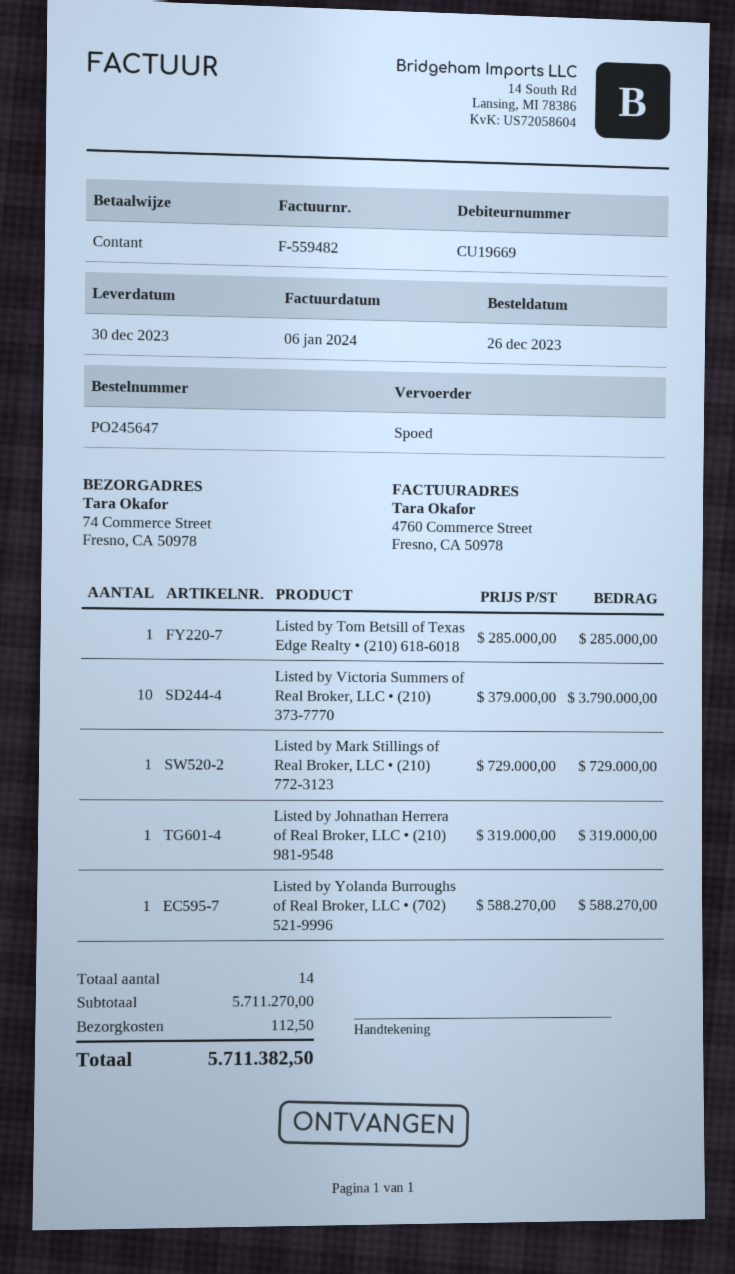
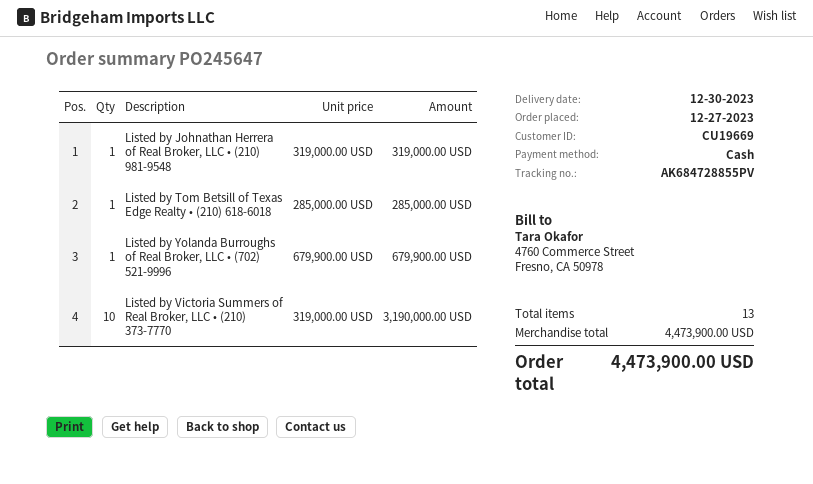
order date: 2023-12-26 -> 2023-12-27
Listed by Victoria Summers of Real Broker, LLC • (210) 373-7770: 10 x 379000.00 = 3790000.00 -> 10 x 319000.00 = 3190000.00
Listed by Mark Stillings of Real Broker, LLC • (210) 772-3123: 1 x 729000.00 = 729000.00 -> none
Listed by Yolanda Burroughs of Real Broker, LLC • (702) 521-9996: 1 x 588270.00 = 588270.00 -> 1 x 679900.00 = 679900.00
total quantity: 14 -> 13
subtotal: 5711270.00 -> 4473900.00
shipping: 112.50 -> none
total: 5711382.50 -> 4473900.00

